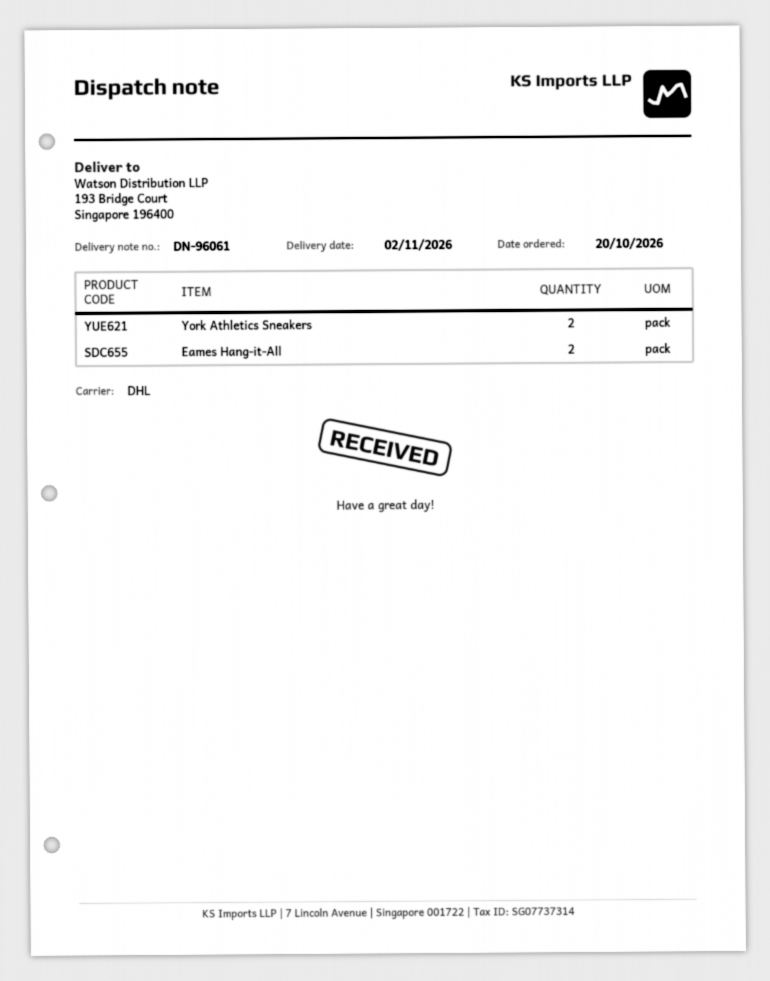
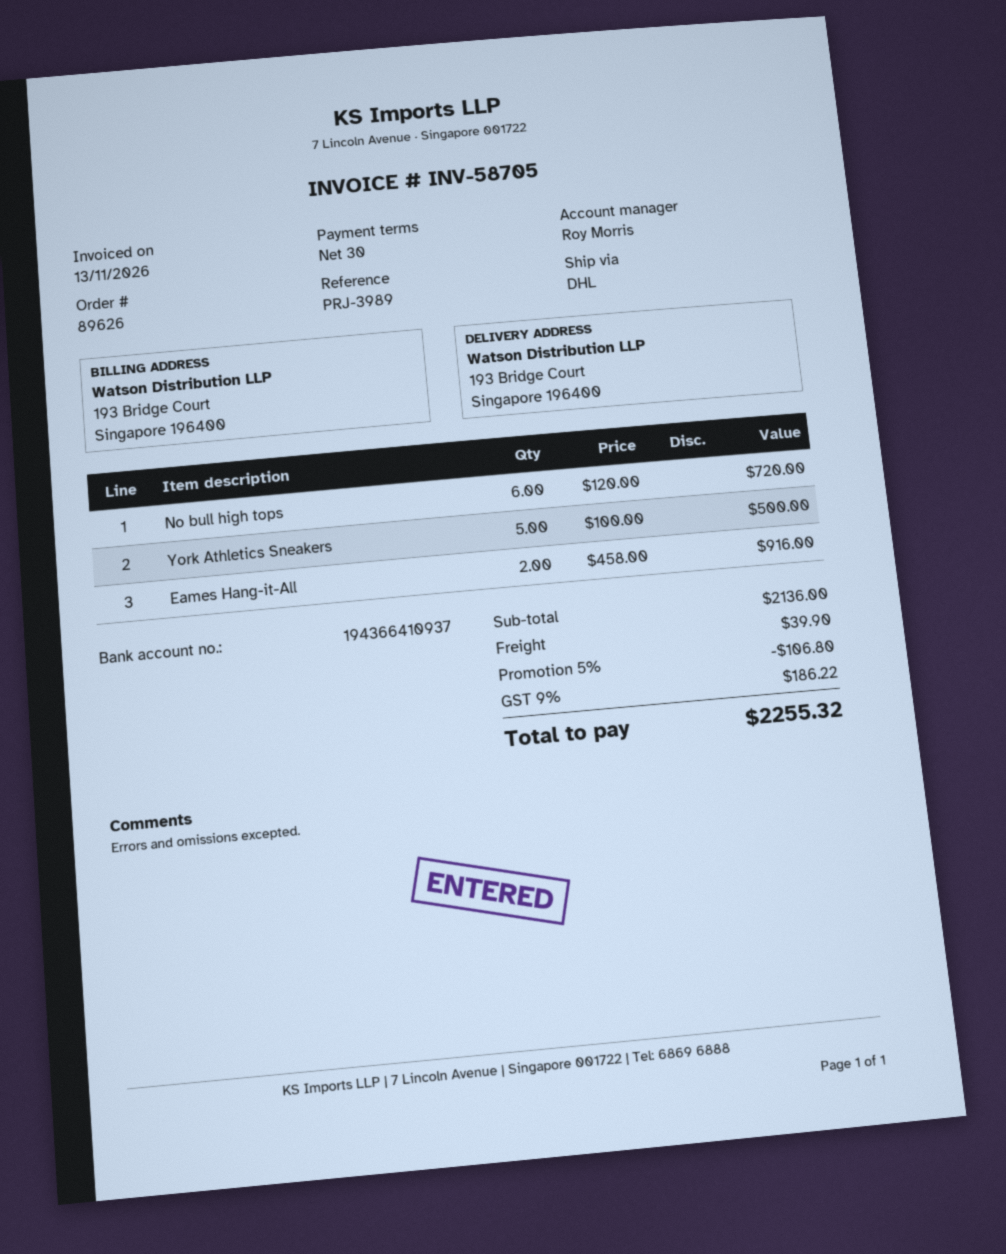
York Athletics Sneakers: 2 -> 5
No bull high tops: none -> 6

